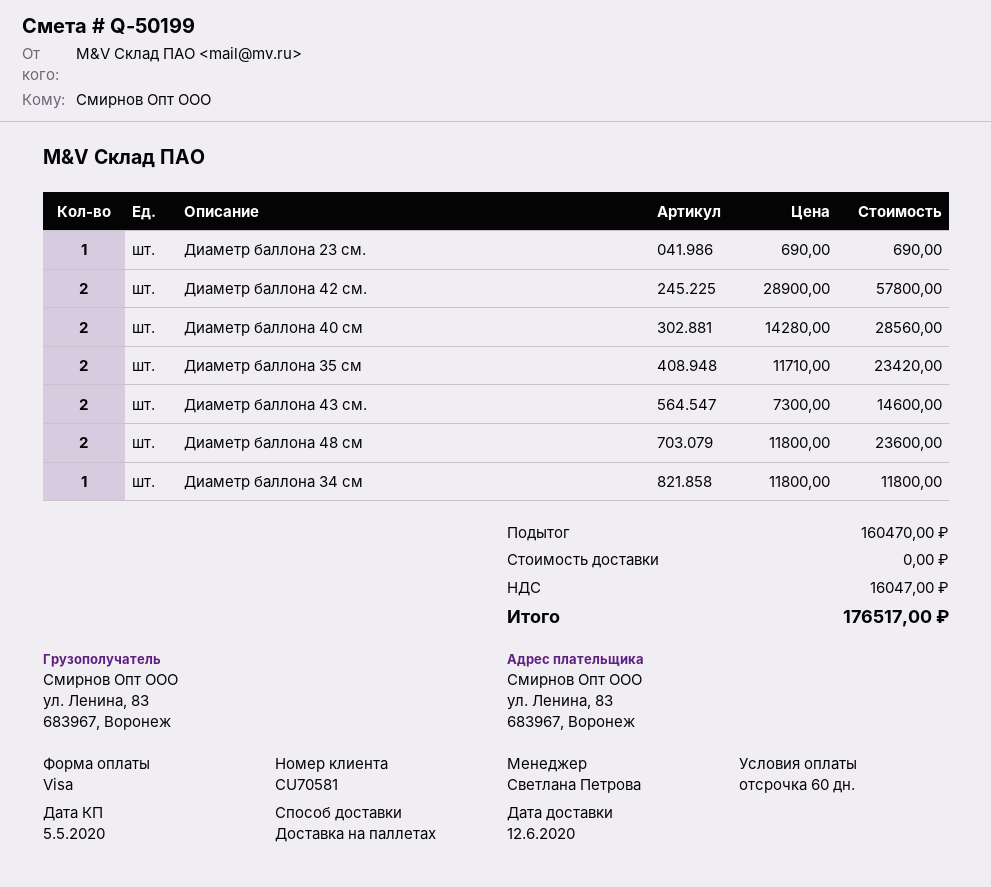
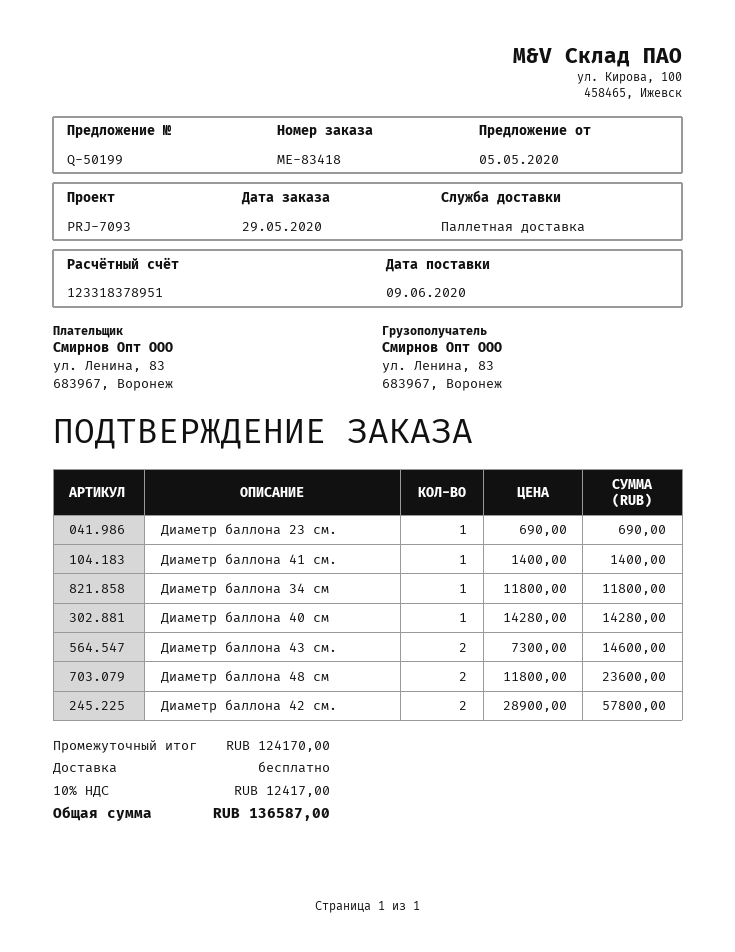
delivery date: 2020-06-12 -> 2020-06-09
Диаметр баллона 40 см: 2 x 14280.00 = 28560.00 -> 1 x 14280.00 = 14280.00
Диаметр баллона 35 см: 2 x 11710.00 = 23420.00 -> none
Диаметр баллона 41 см.: none -> 1 x 1400.00 = 1400.00
subtotal: 160470.00 -> 124170.00
tax: 16047.00 -> 12417.00
total: 176517.00 -> 136587.00

